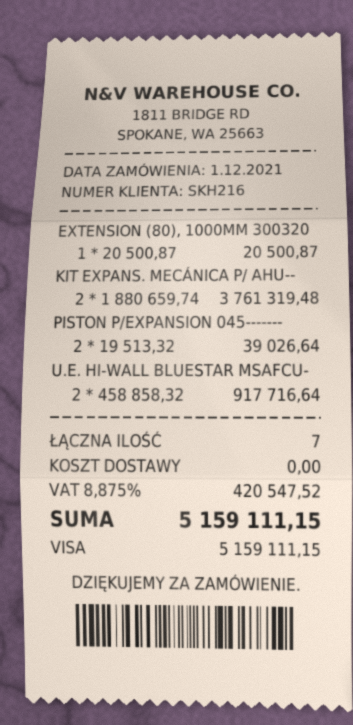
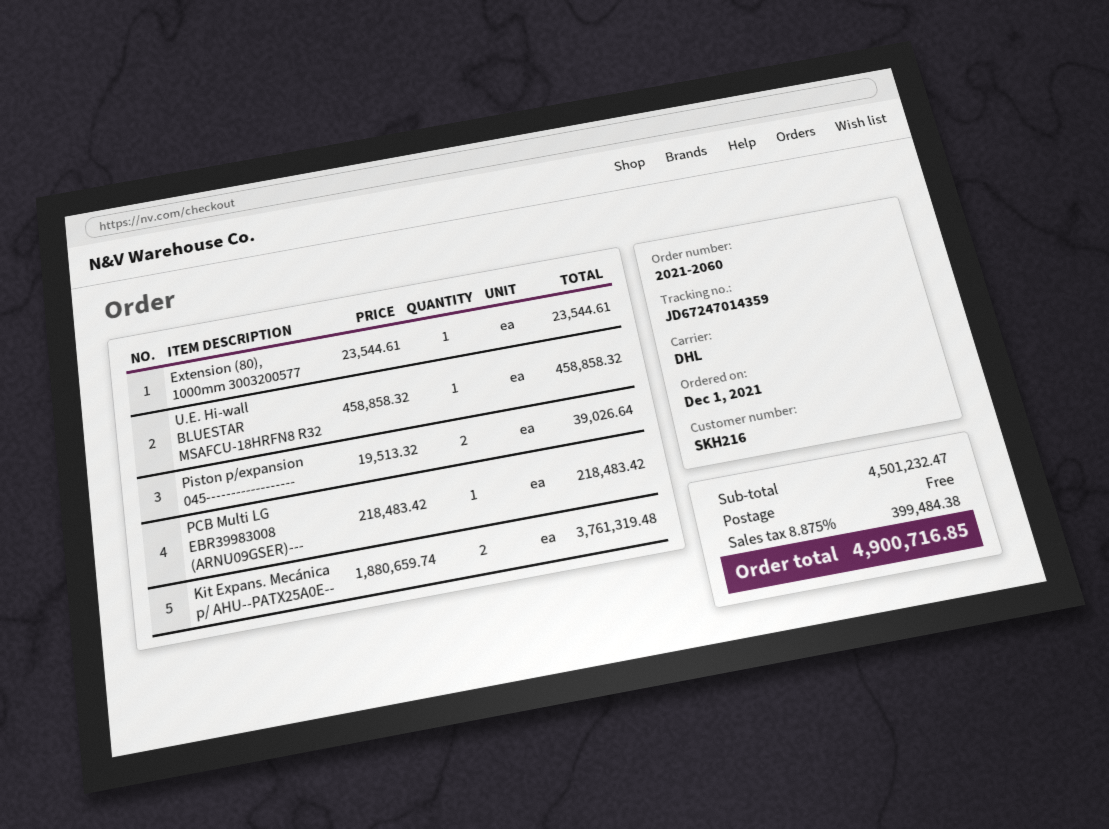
EXTENSION (80), 1000MM 300320: 1 x 20500.87 = 20500.87 -> 1 x 23544.61 = 23544.61
U.E. HI-WALL BLUESTAR MSAFCU-: 2 x 458858.32 = 917716.64 -> 1 x 458858.32 = 458858.32
PCB Multi LG EBR39983008 (ARNU09GSER)---: none -> 1 x 218483.42 = 218483.42
tax: 8.875% = 420547.52 -> 8.875% = 399484.38
total: 5159111.15 -> 4900716.85

